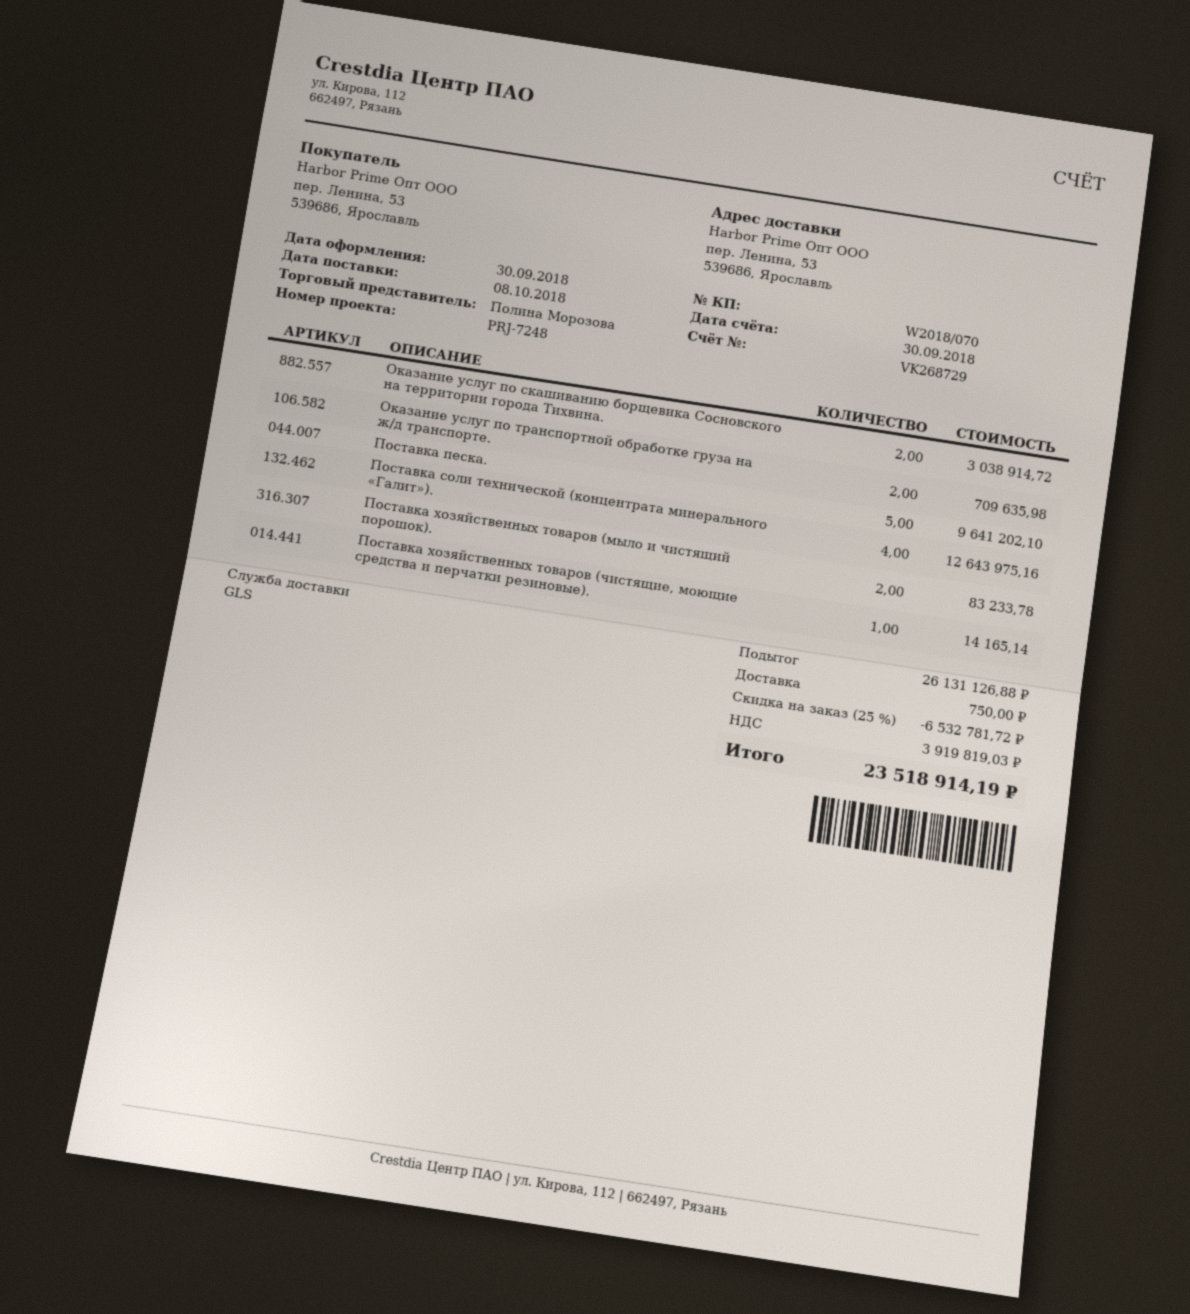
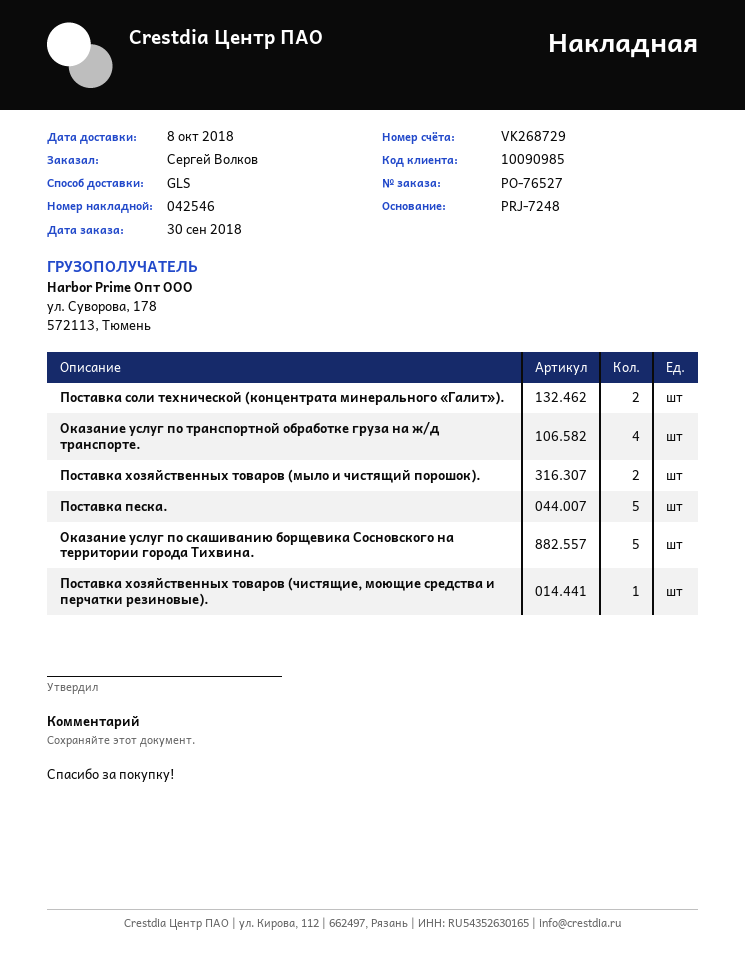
ship to: пер. Ленина, 53, 539686, Ярославль -> ул. Суворова, 178, 572113, Тюмень
Оказание услуг по скашиванию борщевика Сосновского на территории города Тихвина.: 2 -> 5
Оказание услуг по транспортной обработке груза на ж/д транспорте.: 2 -> 4
Поставка соли технической (концентрата минерального «Галит»).: 4 -> 2

